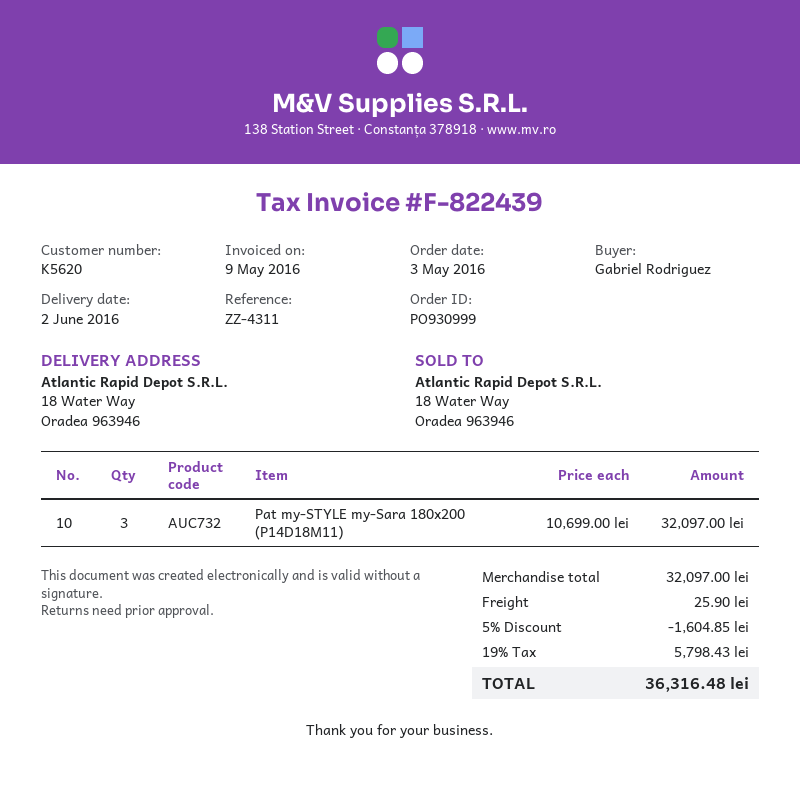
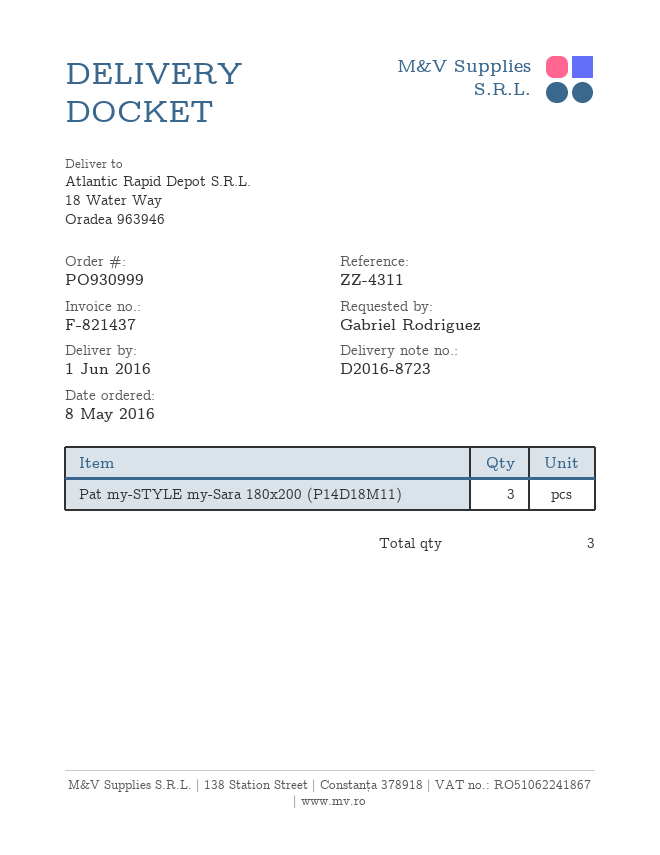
order date: 2016-05-03 -> 2016-05-08
delivery date: 2016-06-02 -> 2016-06-01
invoice number: F-822439 -> F-821437

